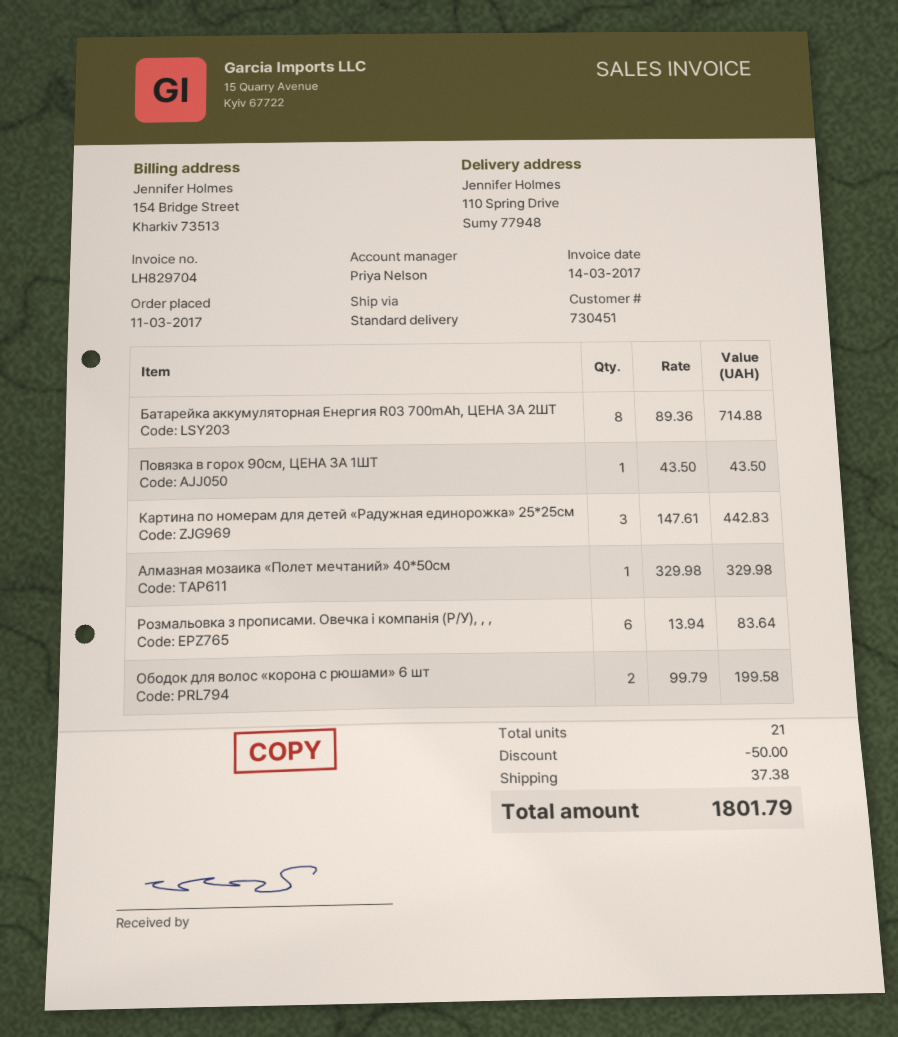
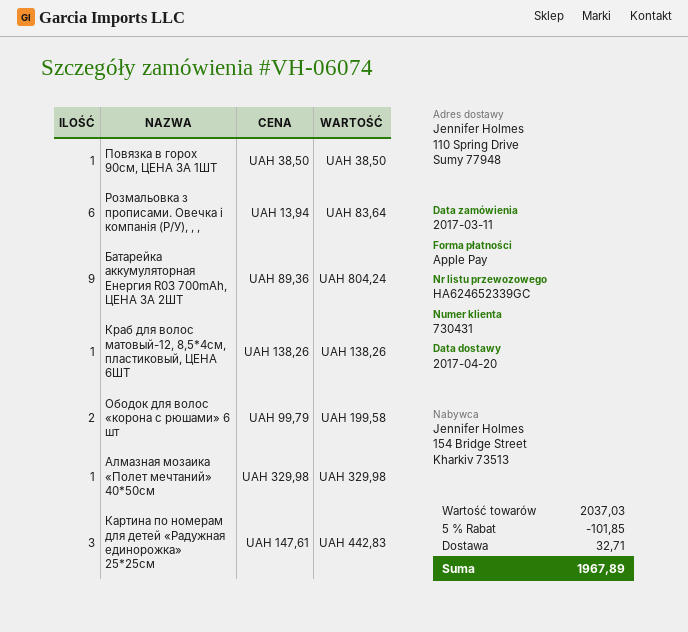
customer number: 730451 -> 730431
Батарейка аккумуляторная Енергия R03 700mAh, ЦЕНА ЗА 2ШТ: 8 x 89.36 = 714.88 -> 9 x 89.36 = 804.24
Повязка в горох 90см, ЦЕНА ЗА 1ШТ: 1 x 43.50 = 43.50 -> 1 x 38.50 = 38.50
Краб для волос матовый-12, 8,5*4см, пластиковый, ЦЕНА 6ШТ: none -> 1 x 138.26 = 138.26
discount: 50.00 -> 101.85
shipping: 37.38 -> 32.71
total: 1801.79 -> 1967.89

